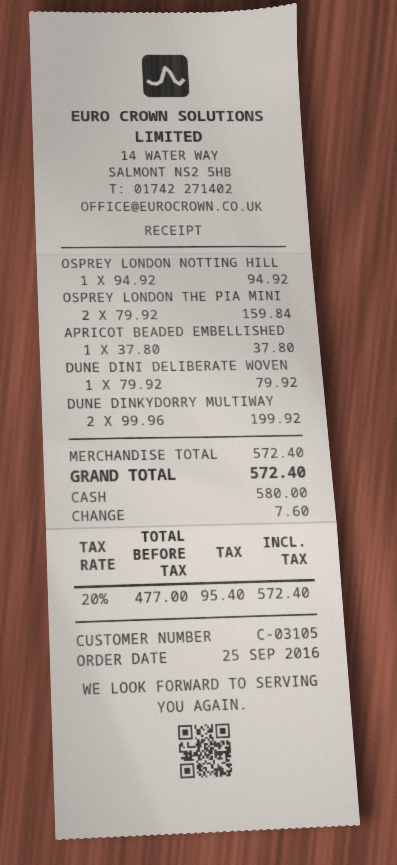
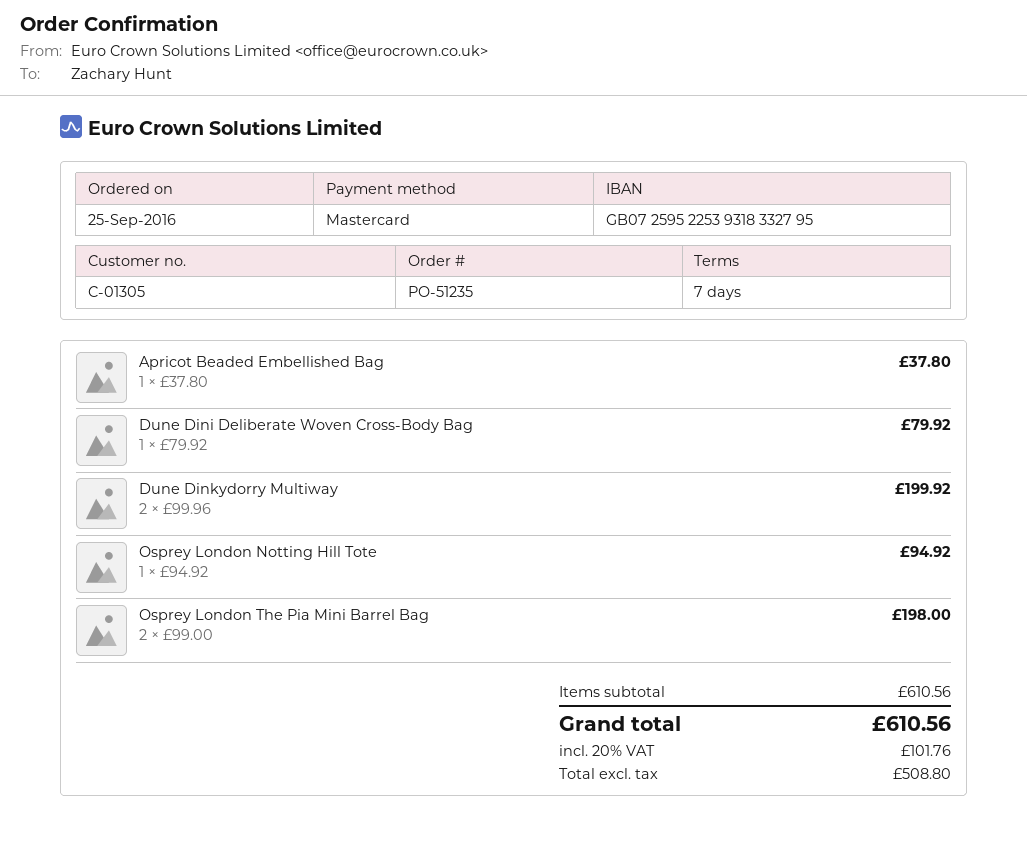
customer number: C-03105 -> C-01305
payment method: cash -> Mastercard
OSPREY LONDON THE PIA MINI: 2 x 79.92 = 159.84 -> 2 x 99.00 = 198.00
subtotal: 572.40 -> 610.56
net: 477.00 -> 508.80
tax: 20% = 95.40 -> 20% = 101.76
total: 572.40 -> 610.56

